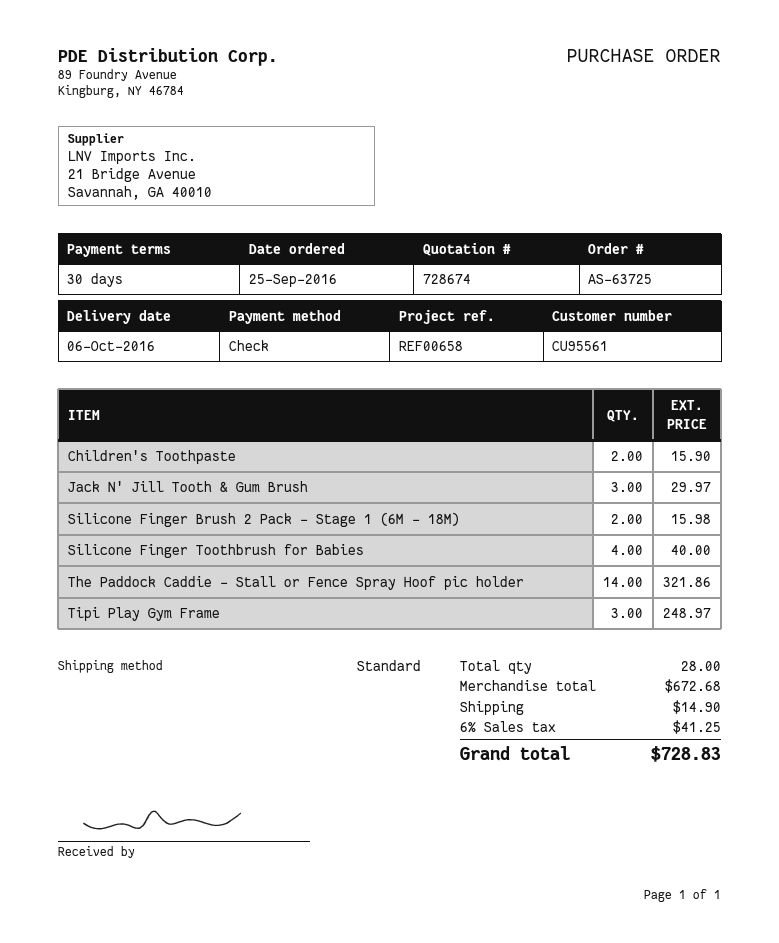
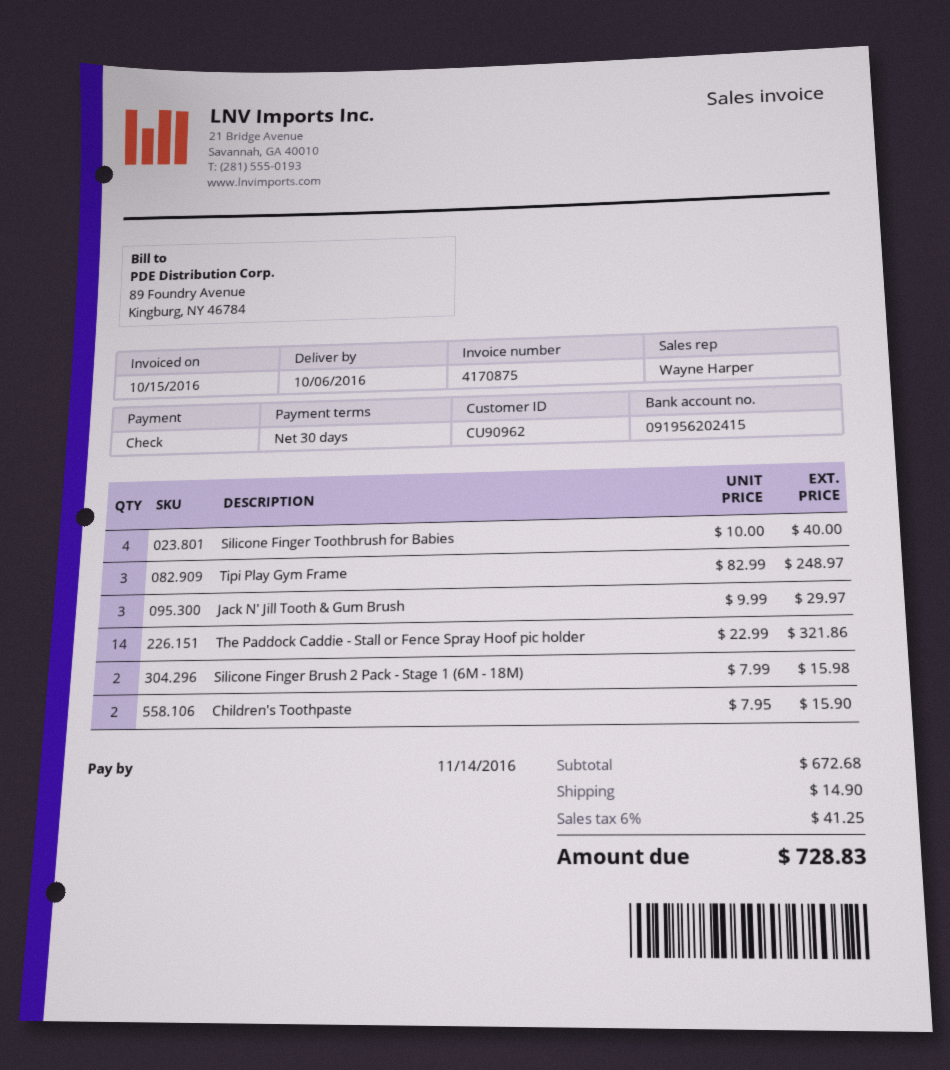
customer number: CU95561 -> CU90962

